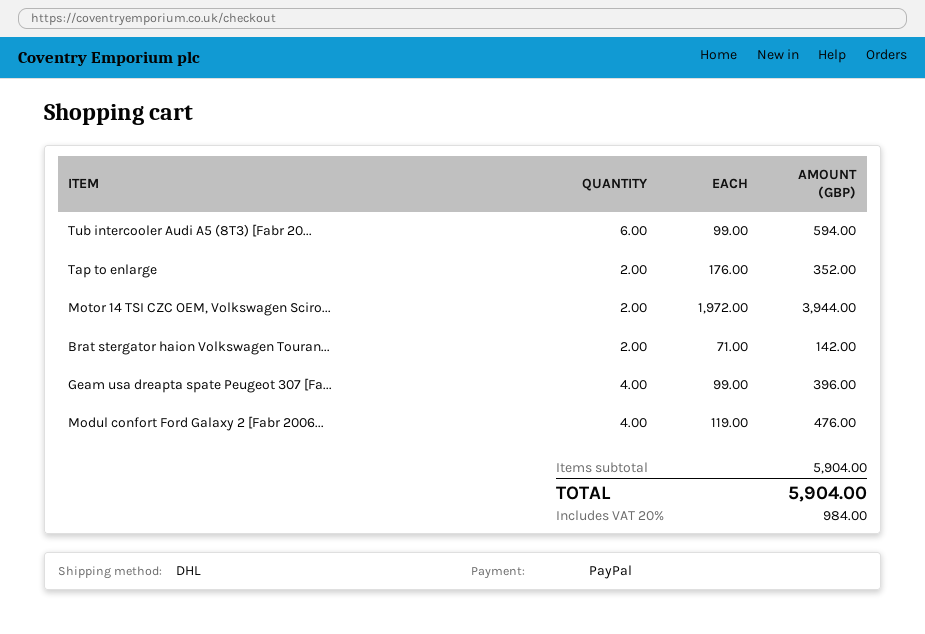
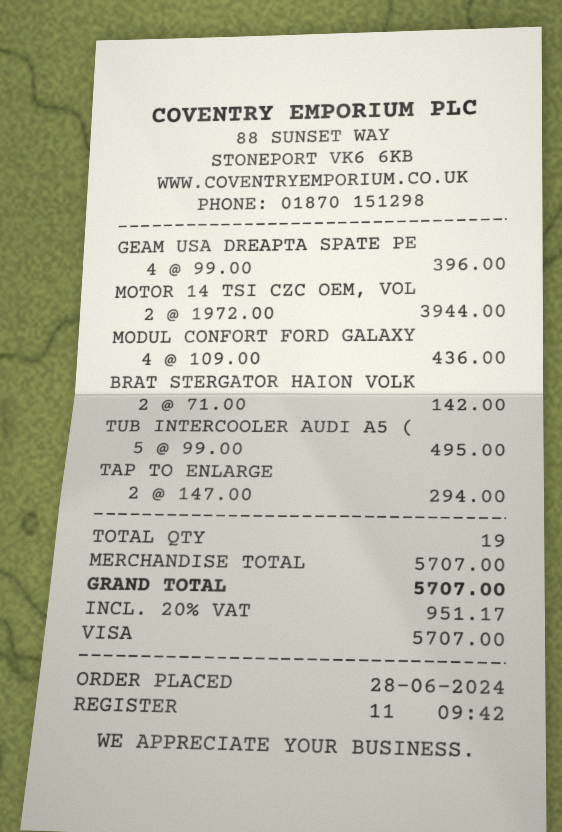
payment method: PayPal -> Visa
Tub intercooler Audi A5 (8T3) [Fabr 20...: 6 x 99.00 = 594.00 -> 5 x 99.00 = 495.00
Tap to enlarge: 2 x 176.00 = 352.00 -> 2 x 147.00 = 294.00
Modul confort Ford Galaxy 2 [Fabr 2006...: 4 x 119.00 = 476.00 -> 4 x 109.00 = 436.00
subtotal: 5904.00 -> 5707.00
tax: 20% = 984.00 -> 20% = 951.17
total: 5904.00 -> 5707.00

